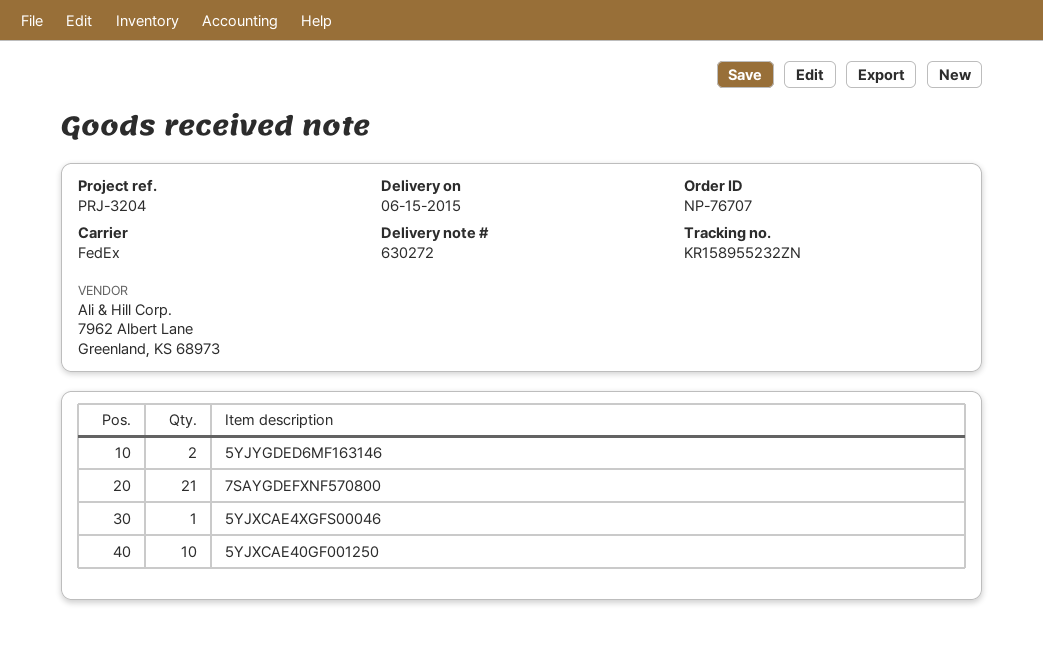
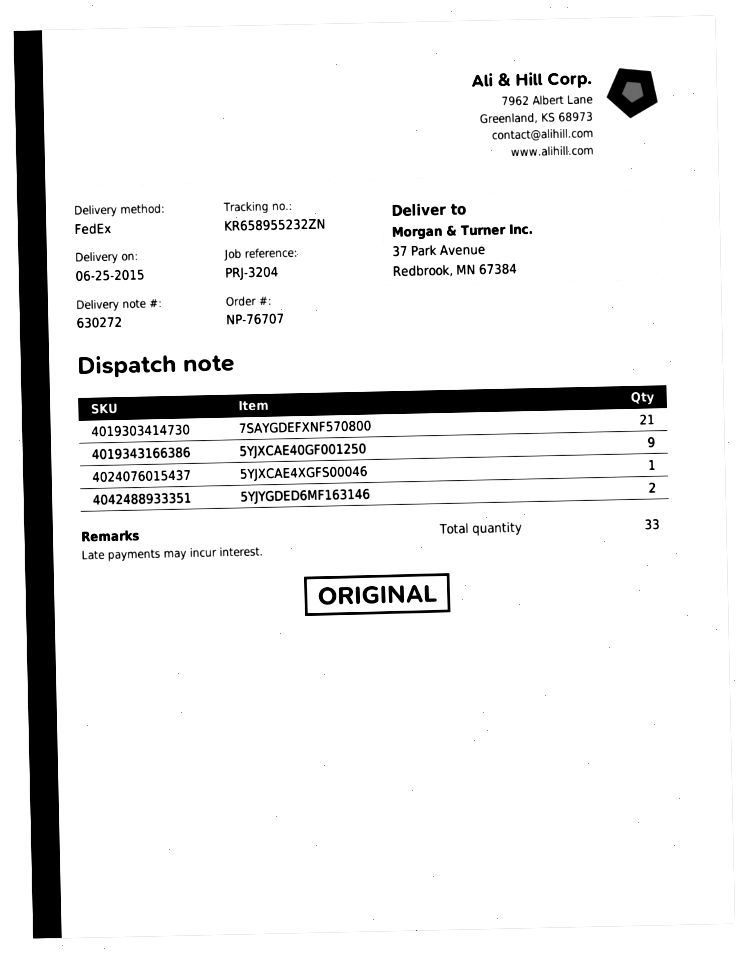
delivery date: 2015-06-15 -> 2015-06-25
tracking number: KR158955232ZN -> KR658955232ZN
5YJXCAE40GF001250: 10 -> 9

